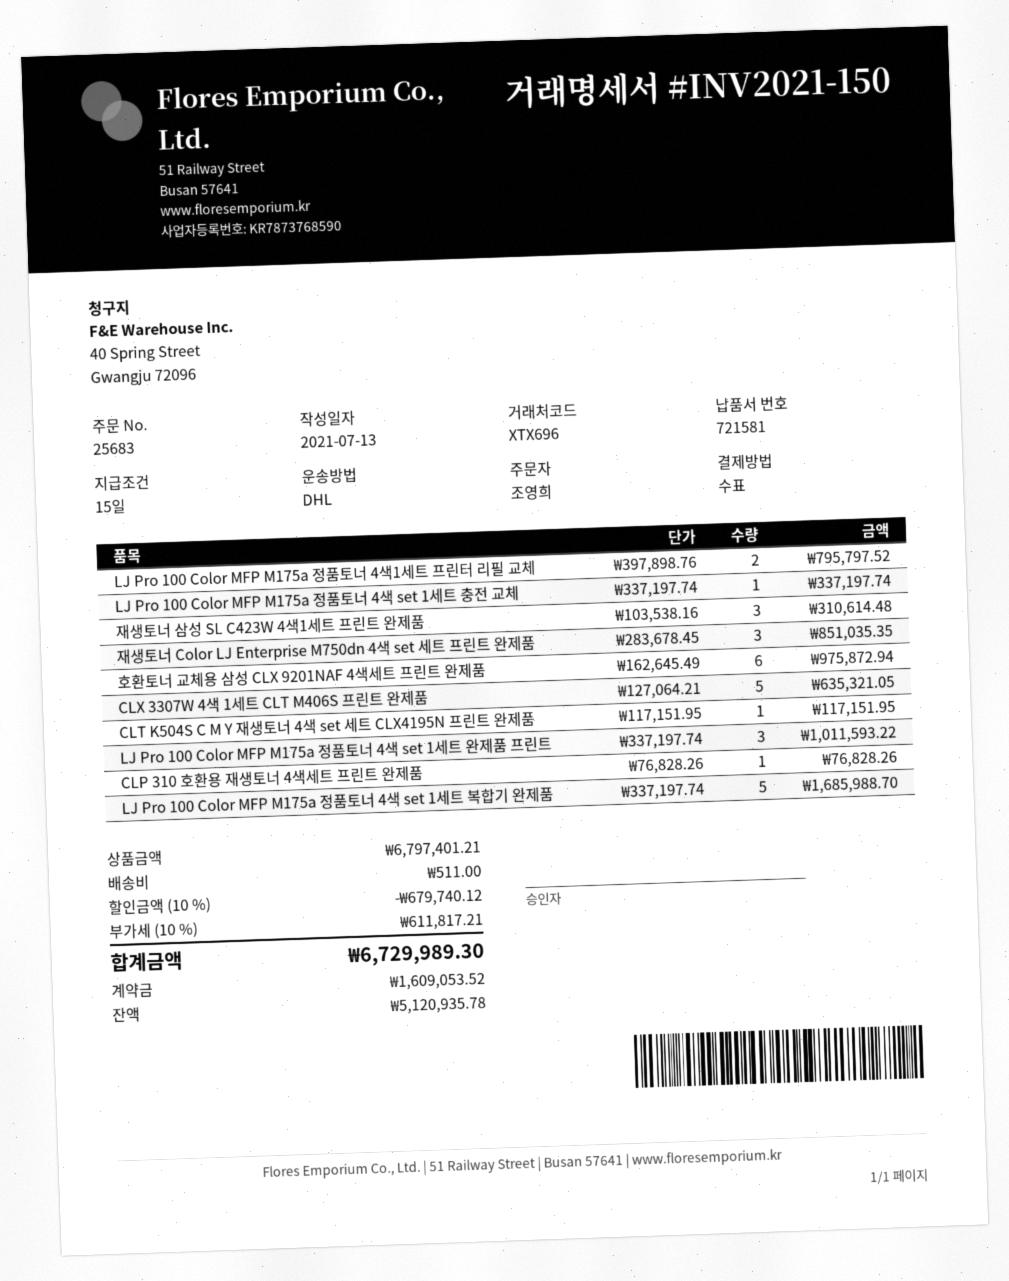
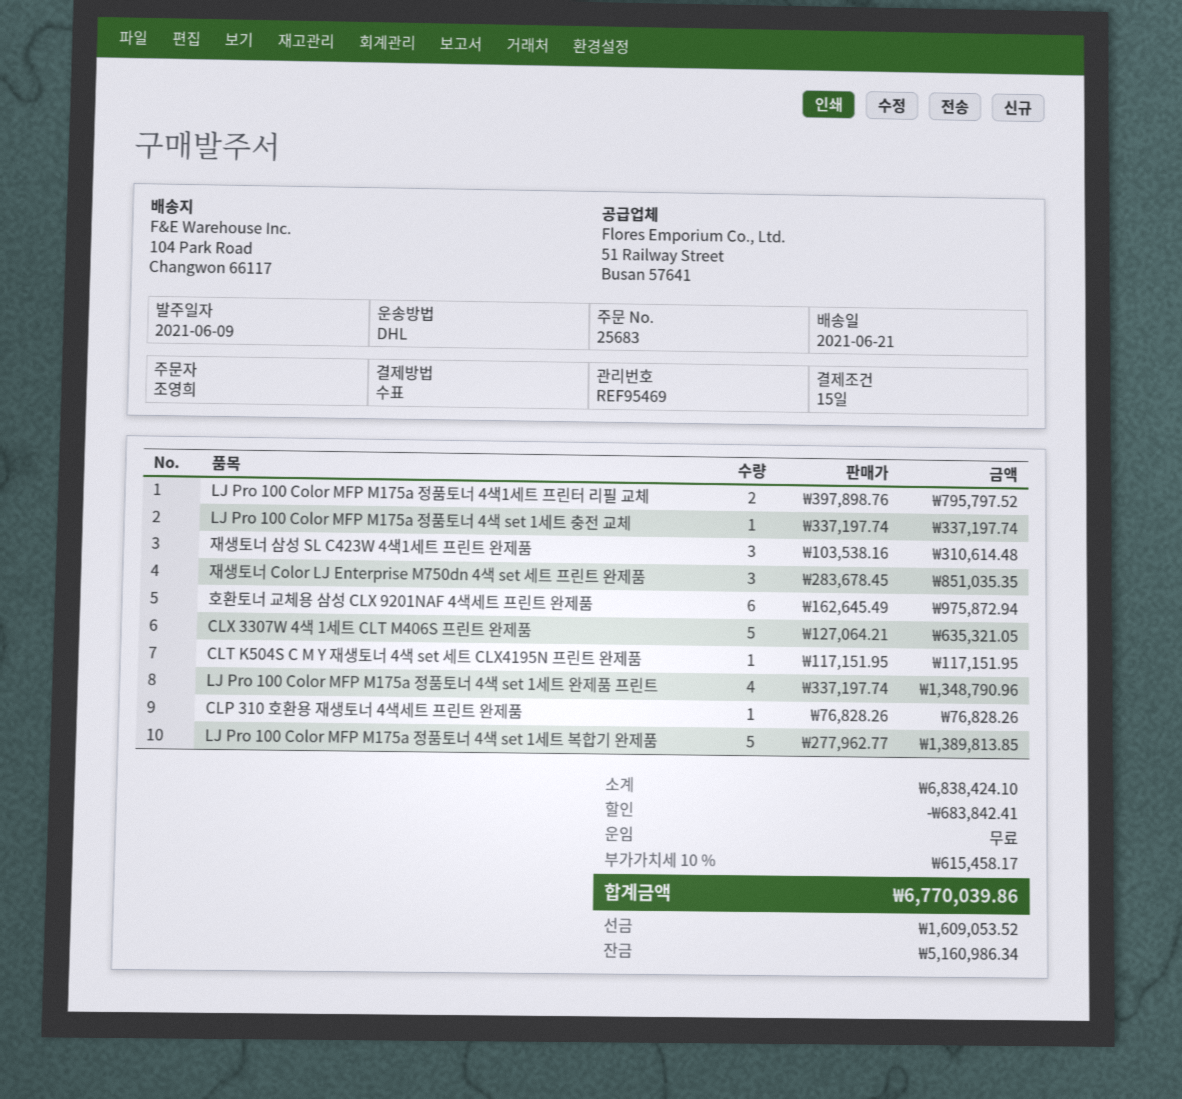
LJ Pro 100 Color MFP M175a 정품토너 4색 set 1세트 완제품 프린트: 3 x 337197.74 = 1011593.22 -> 4 x 337197.74 = 1348790.96
LJ Pro 100 Color MFP M175a 정품토너 4색 set 1세트 복합기 완제품: 5 x 337197.74 = 1685988.70 -> 5 x 277962.77 = 1389813.85
subtotal: 6797401.21 -> 6838424.10
discount: 679740.12 -> 683842.41
shipping: 511.00 -> 0.00
tax: 10% = 611817.21 -> 10% = 615458.17
total: 6729989.30 -> 6770039.86
balance: 5120935.78 -> 5160986.34

